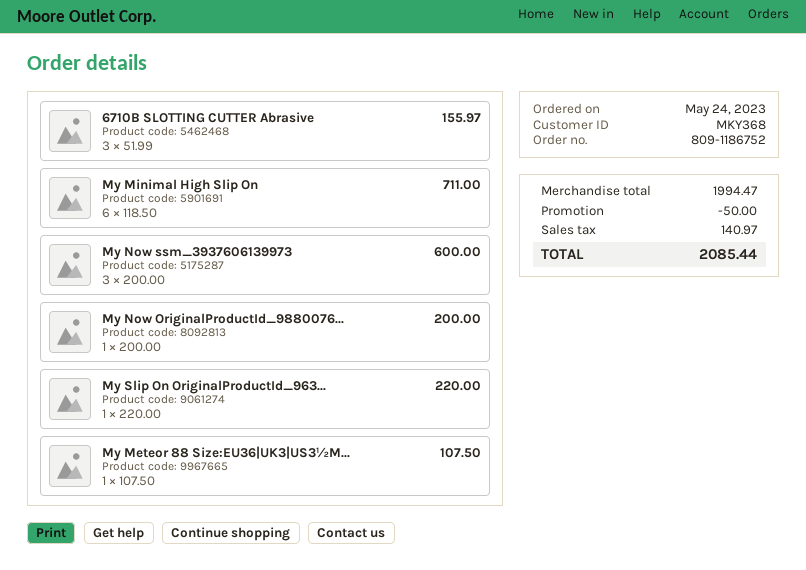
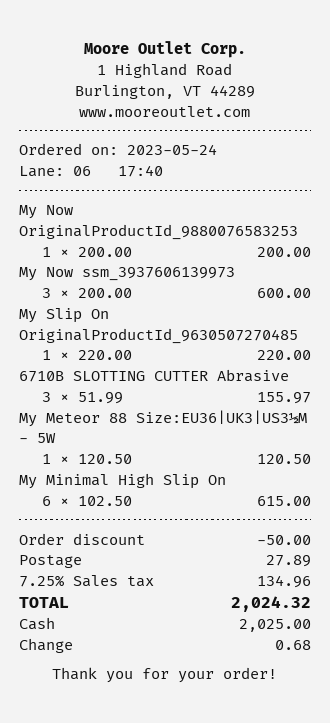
My Minimal High Slip On: 6 x 118.50 = 711.00 -> 6 x 102.50 = 615.00
My Meteor 88 Size:EU36|UK3|US3½M...: 1 x 107.50 = 107.50 -> 1 x 120.50 = 120.50
shipping: none -> 27.89
tax: 140.97 -> 134.96
total: 2085.44 -> 2024.32

